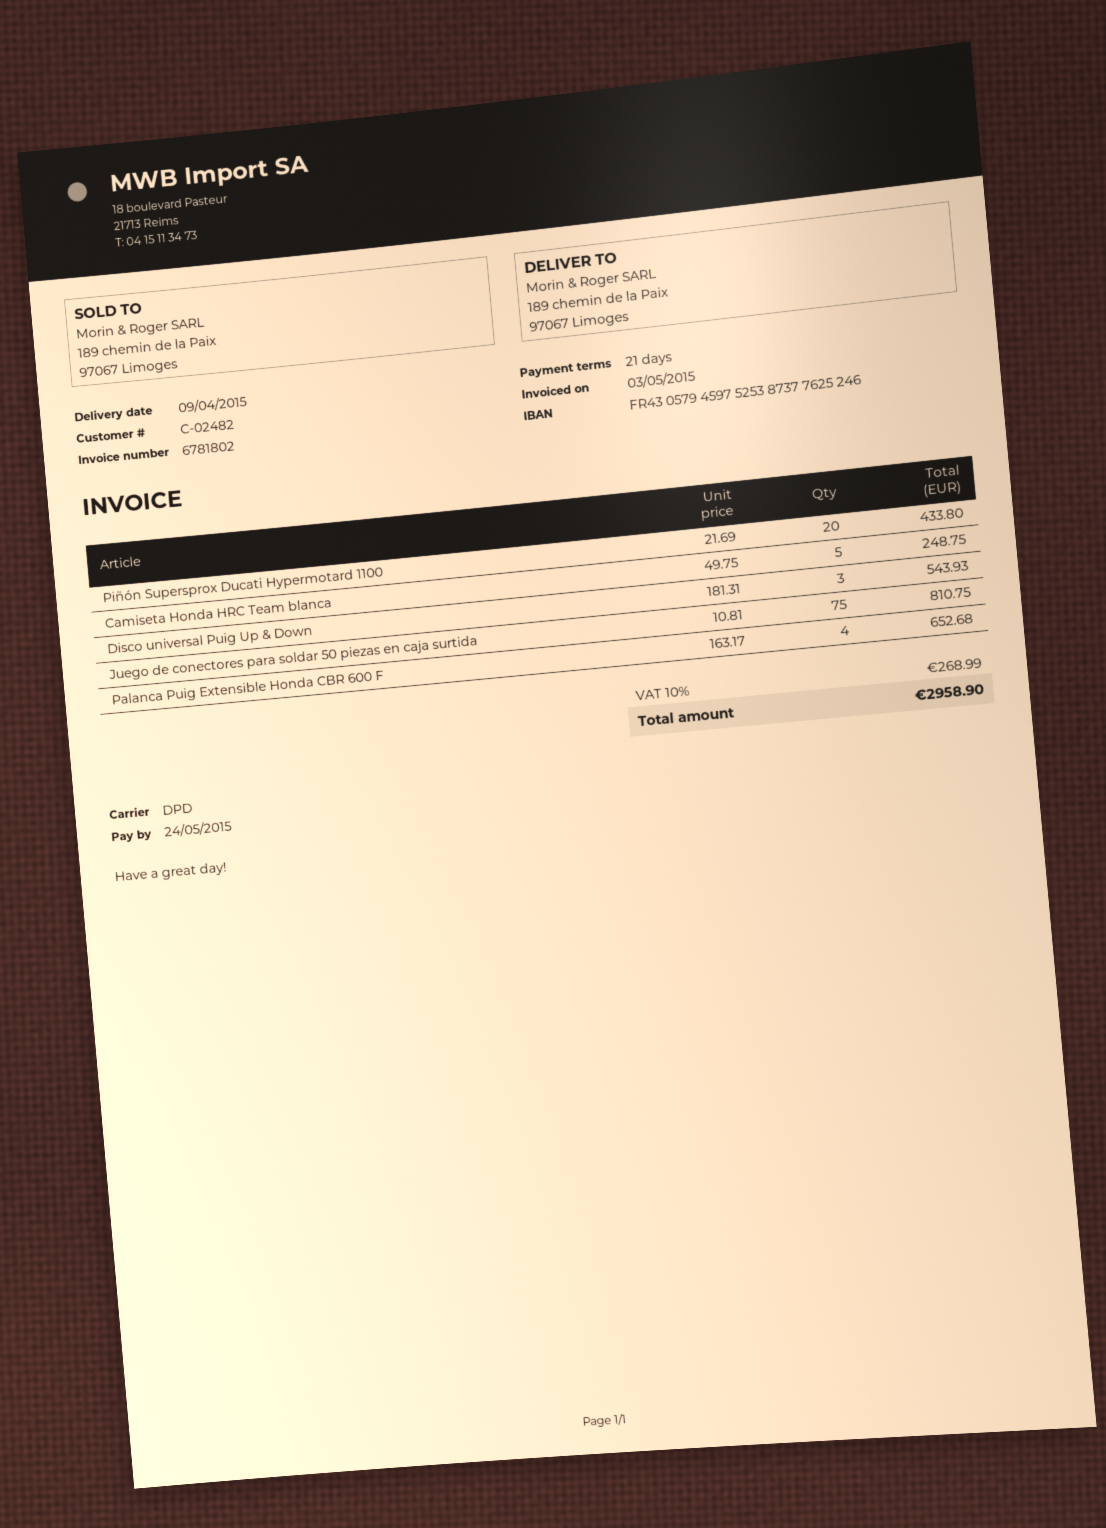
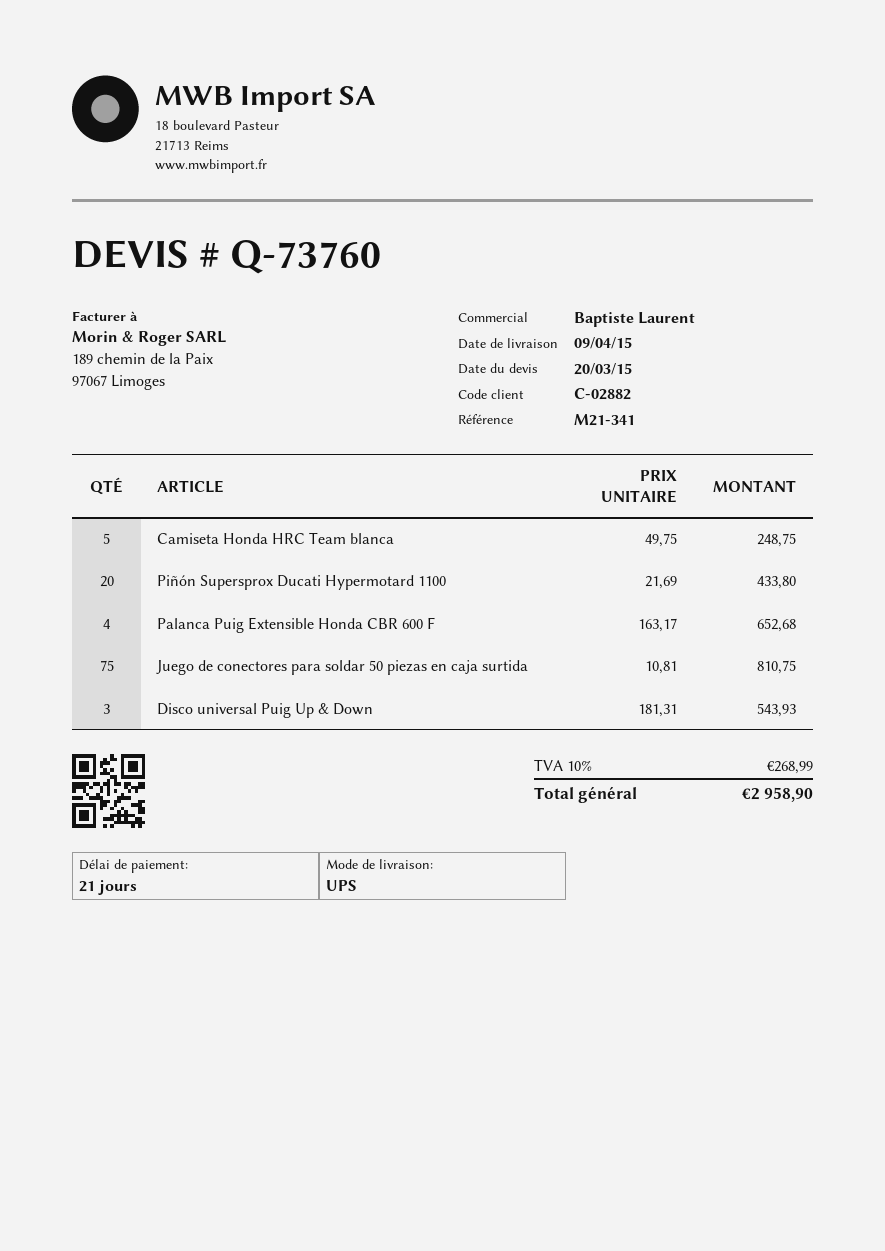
customer number: C-02482 -> C-02882
shipping method: DPD -> UPS

